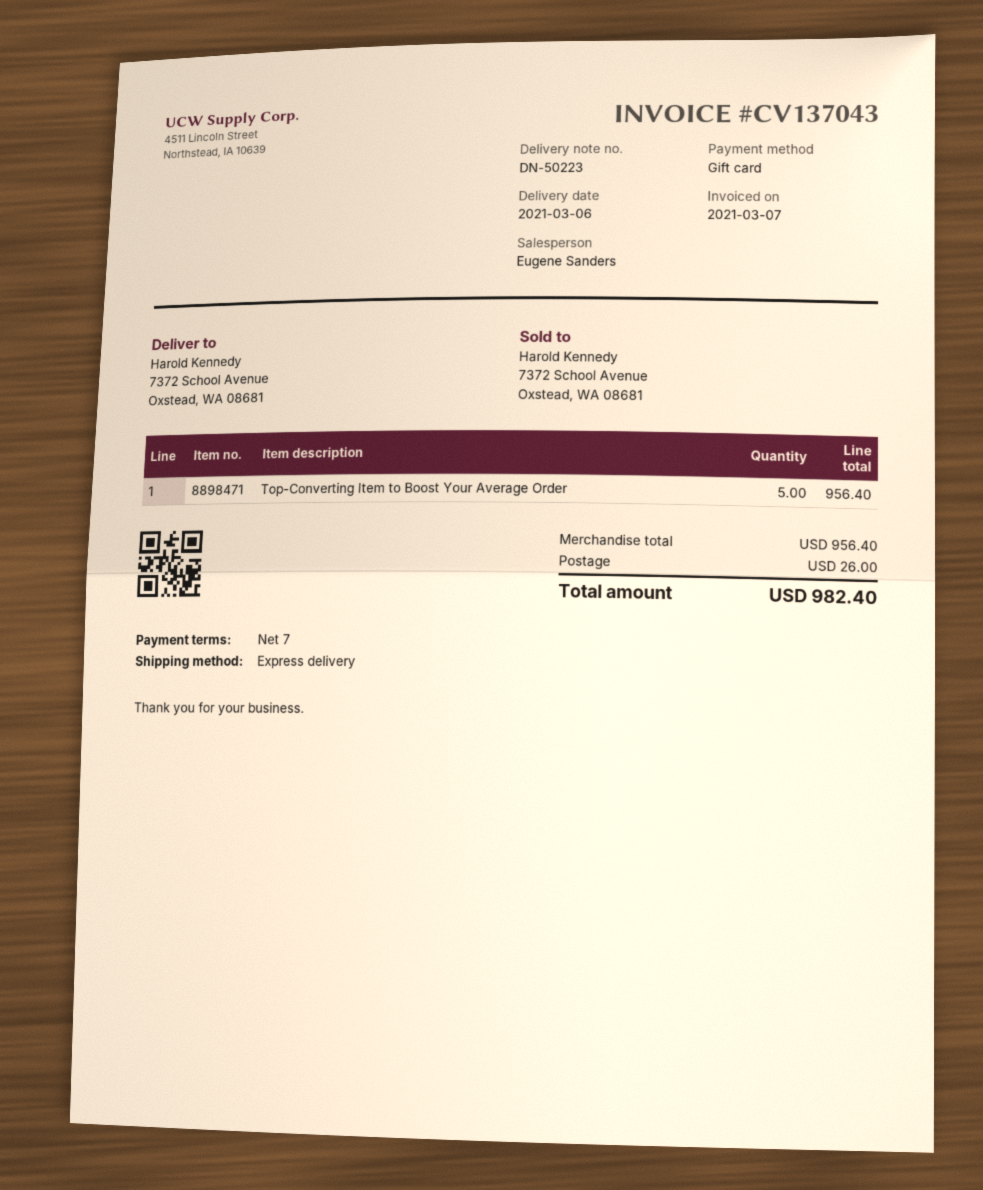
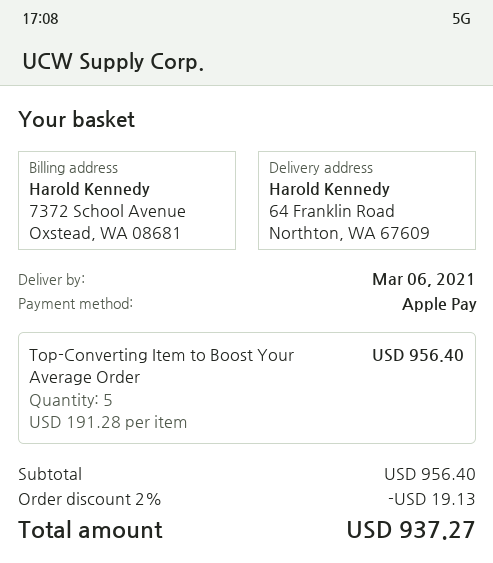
payment method: gift card -> Apple Pay
ship to: 7372 School Avenue, Oxstead, WA 08681 -> 64 Franklin Road, Northton, WA 67609
discount: none -> 2% = 19.13
shipping: 26.00 -> none
total: 982.40 -> 937.27

